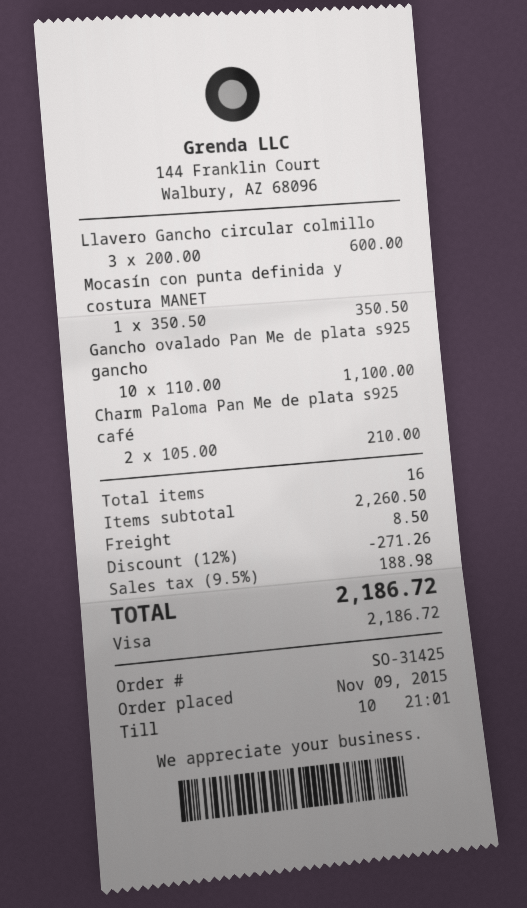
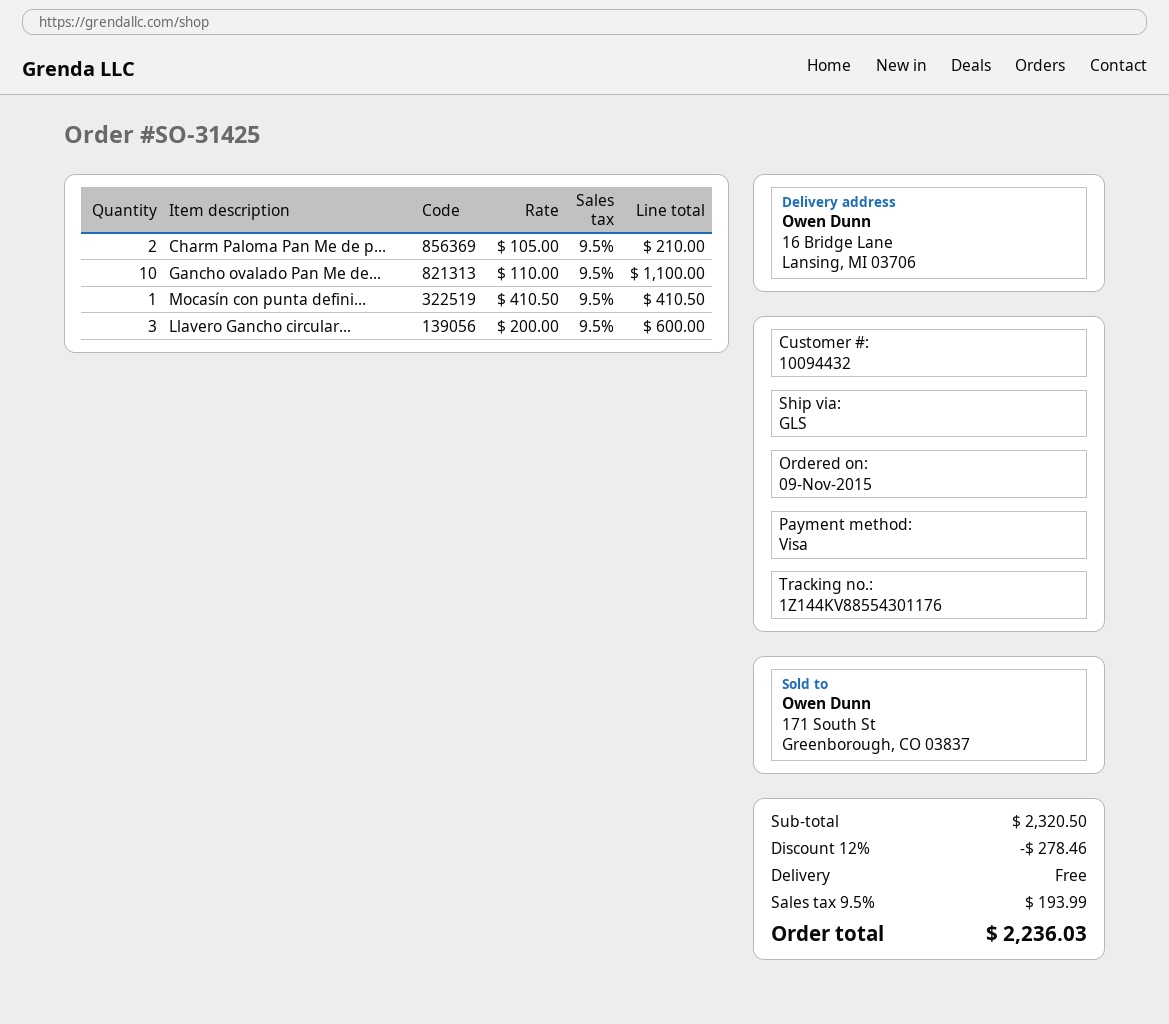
Mocasín con punta definida y costura MANET: 1 x 350.50 = 350.50 -> 1 x 410.50 = 410.50
subtotal: 2260.50 -> 2320.50
discount: 12% = 271.26 -> 12% = 278.46
shipping: 8.50 -> 0.00
tax: 9.5% = 188.98 -> 9.5% = 193.99
total: 2186.72 -> 2236.03

